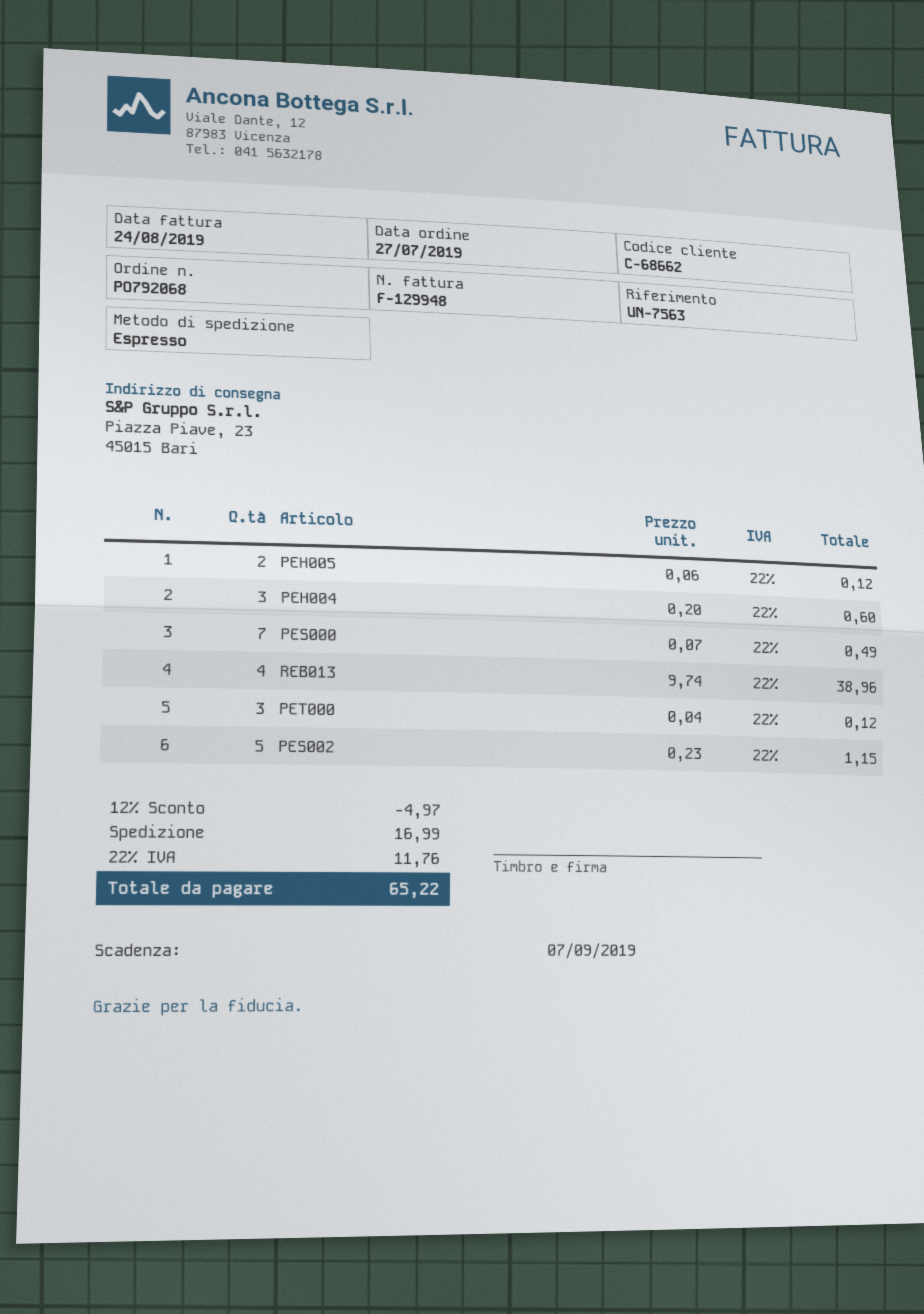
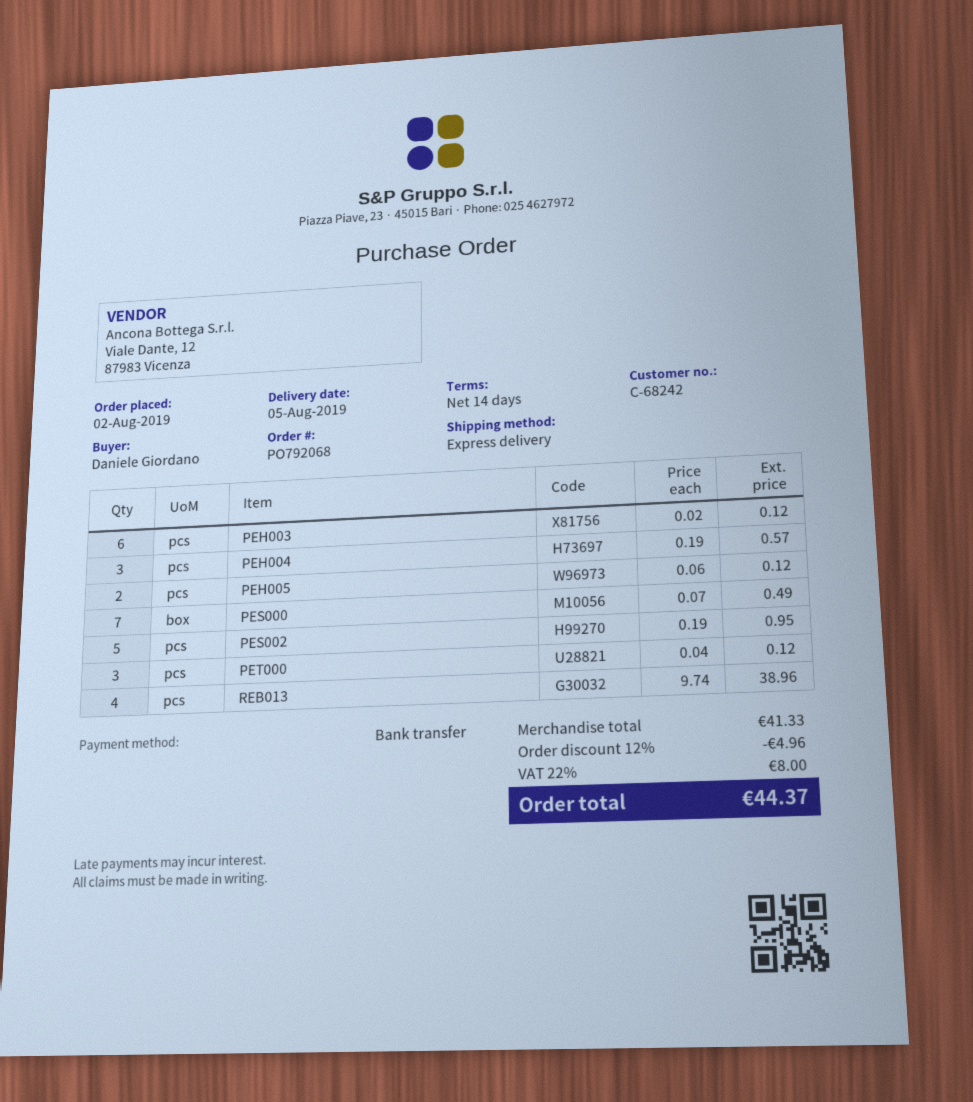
order date: 2019-07-27 -> 2019-08-02
customer number: C-68662 -> C-68242
PEH004: 3 x 0.20 = 0.60 -> 3 x 0.19 = 0.57
PES002: 5 x 0.23 = 1.15 -> 5 x 0.19 = 0.95
PEH003: none -> 6 x 0.02 = 0.12
discount: 12% = 4.97 -> 12% = 4.96
shipping: 16.99 -> none
tax: 22% = 11.76 -> 22% = 8.00
total: 65.22 -> 44.37

